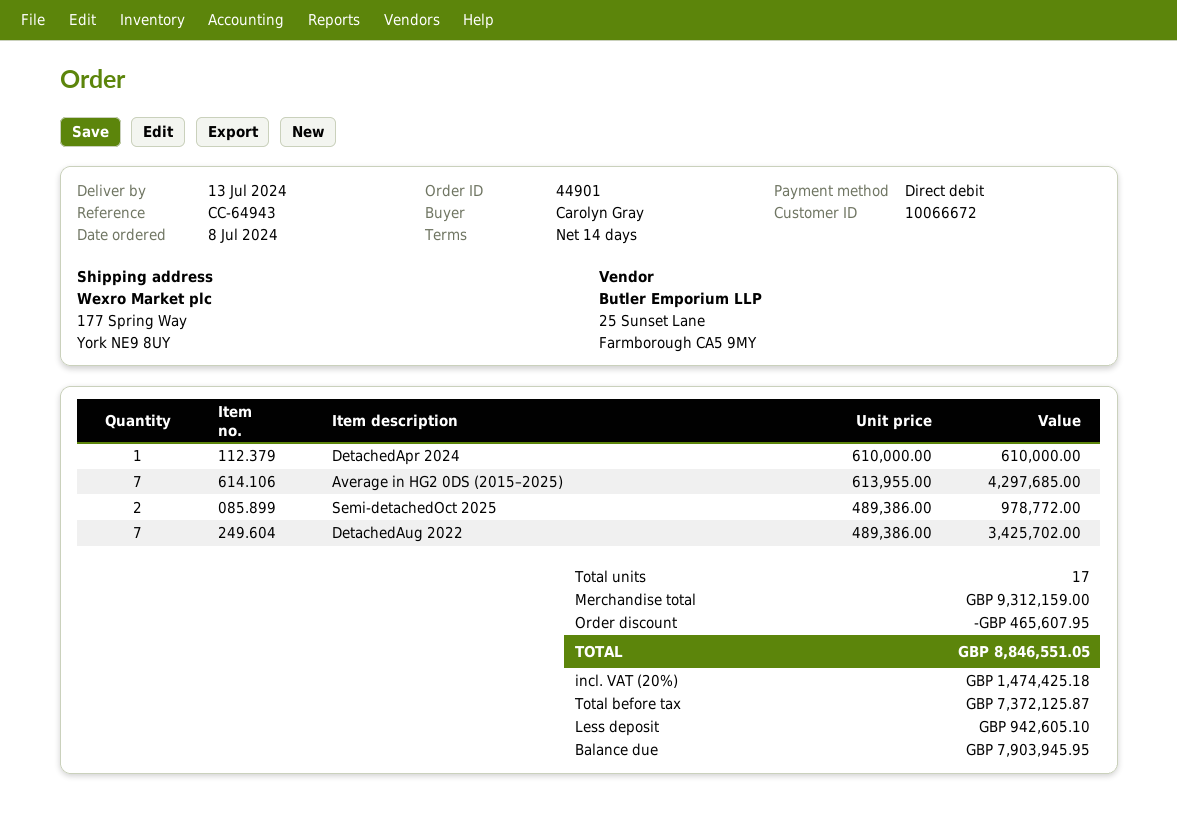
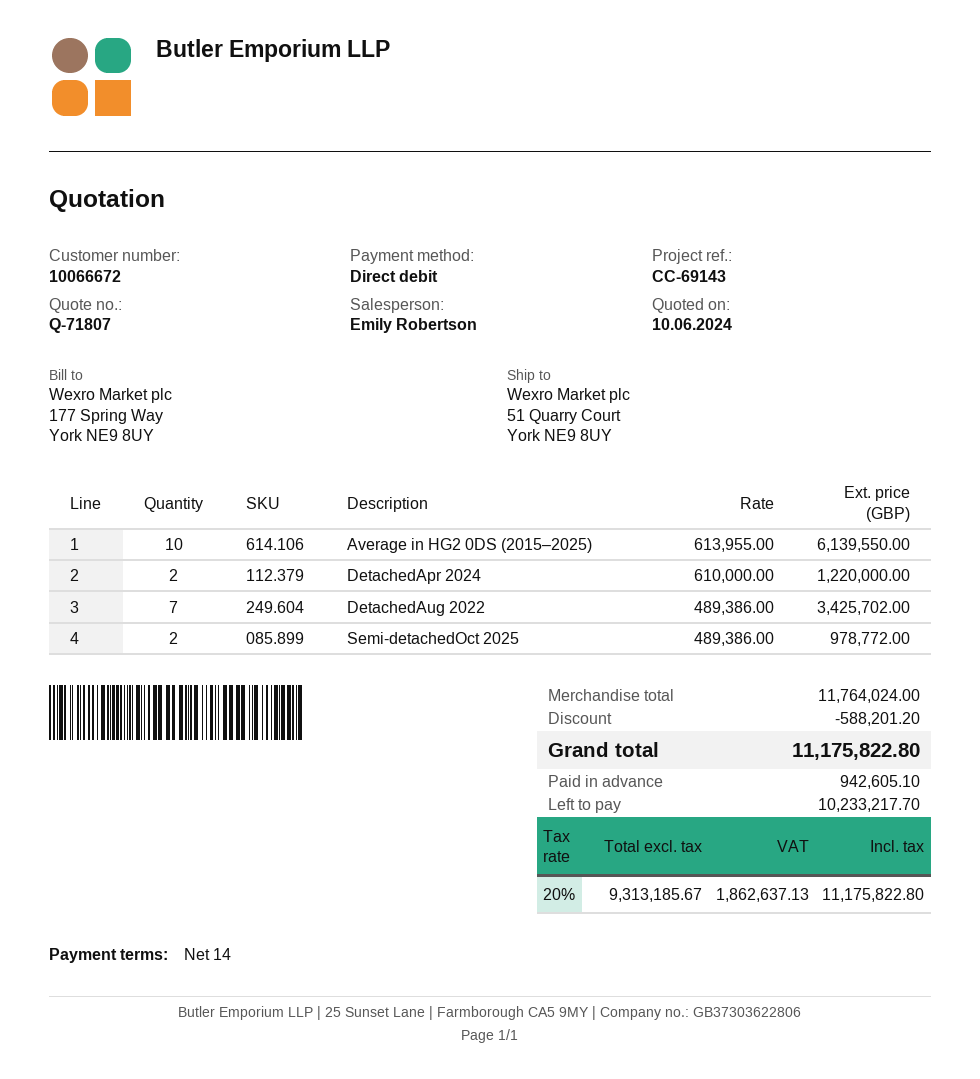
reference: CC-64943 -> CC-69143
ship to: 177 Spring Way, York NE9 8UY -> 51 Quarry Court, York NE9 8UY
DetachedApr 2024: 1 x 610000.00 = 610000.00 -> 2 x 610000.00 = 1220000.00
Average in HG2 0DS (2015–2025): 7 x 613955.00 = 4297685.00 -> 10 x 613955.00 = 6139550.00
subtotal: 9312159.00 -> 11764024.00
discount: 465607.95 -> 588201.20
net: 7372125.87 -> 9313185.67
tax: 20% = 1474425.18 -> 20% = 1862637.13
total: 8846551.05 -> 11175822.80
balance: 7903945.95 -> 10233217.70

